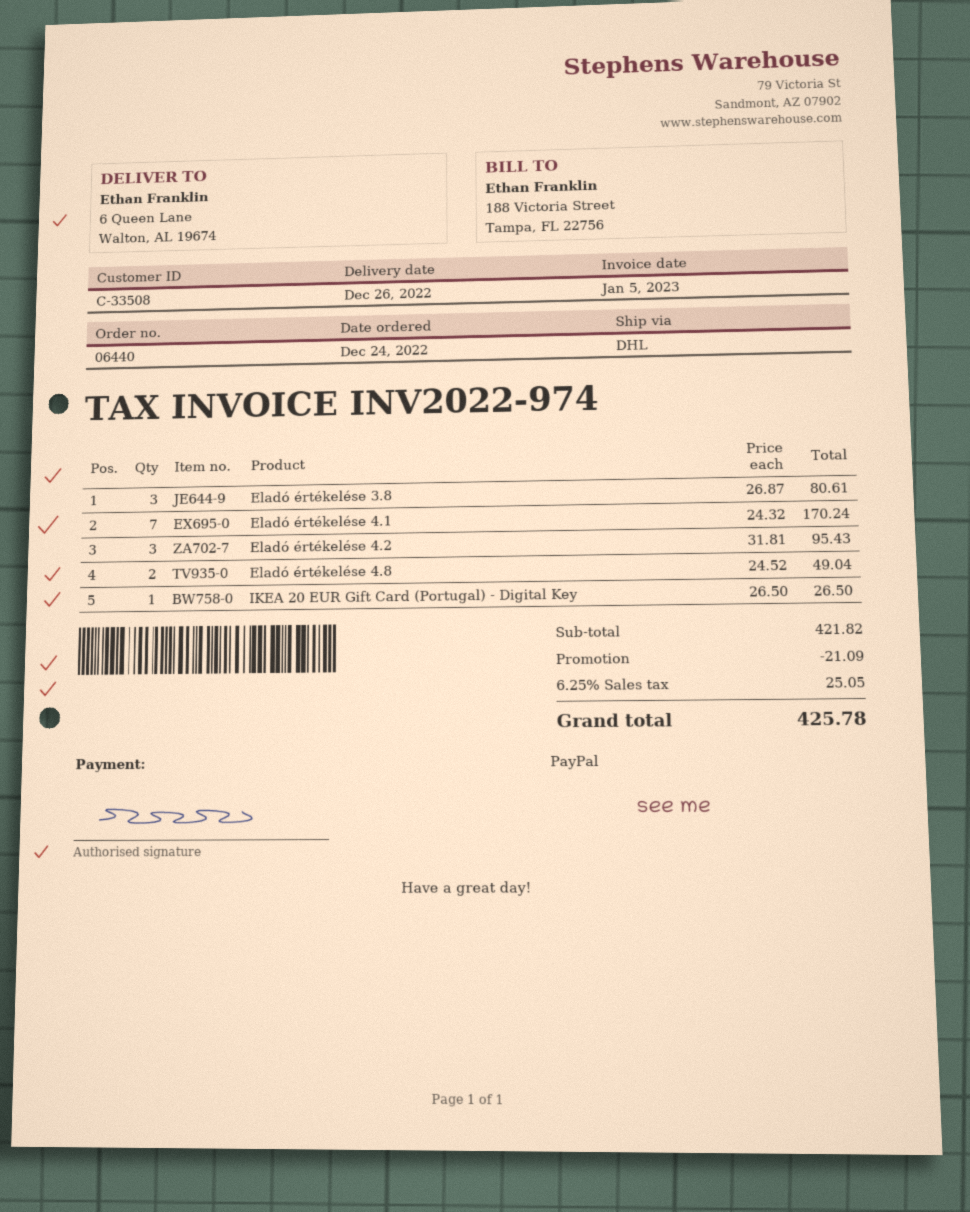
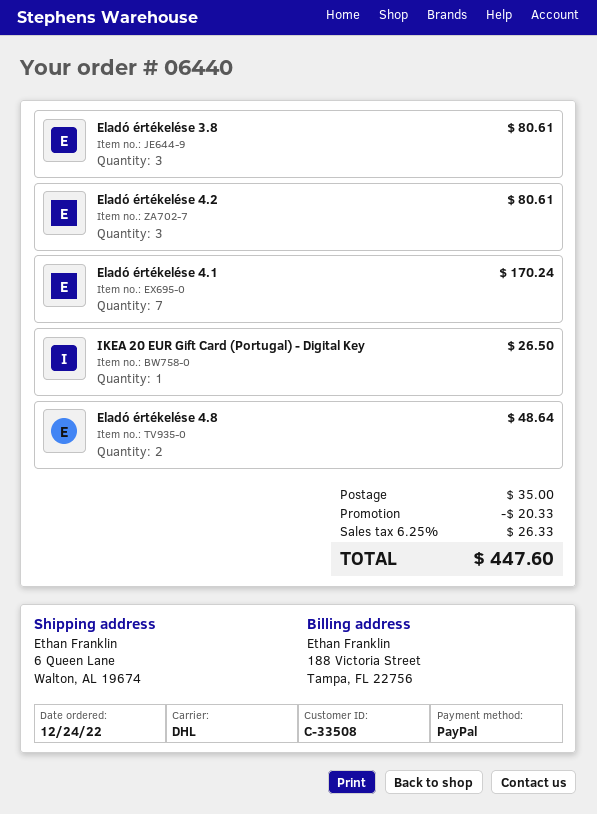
Eladó értékelése 4.2: 3 for 95.43 -> 3 for 80.61
Eladó értékelése 4.8: 2 for 49.04 -> 2 for 48.64
discount: 21.09 -> 20.33
shipping: none -> 35.00
tax: 6.25% = 25.05 -> 6.25% = 26.33
total: 425.78 -> 447.60

